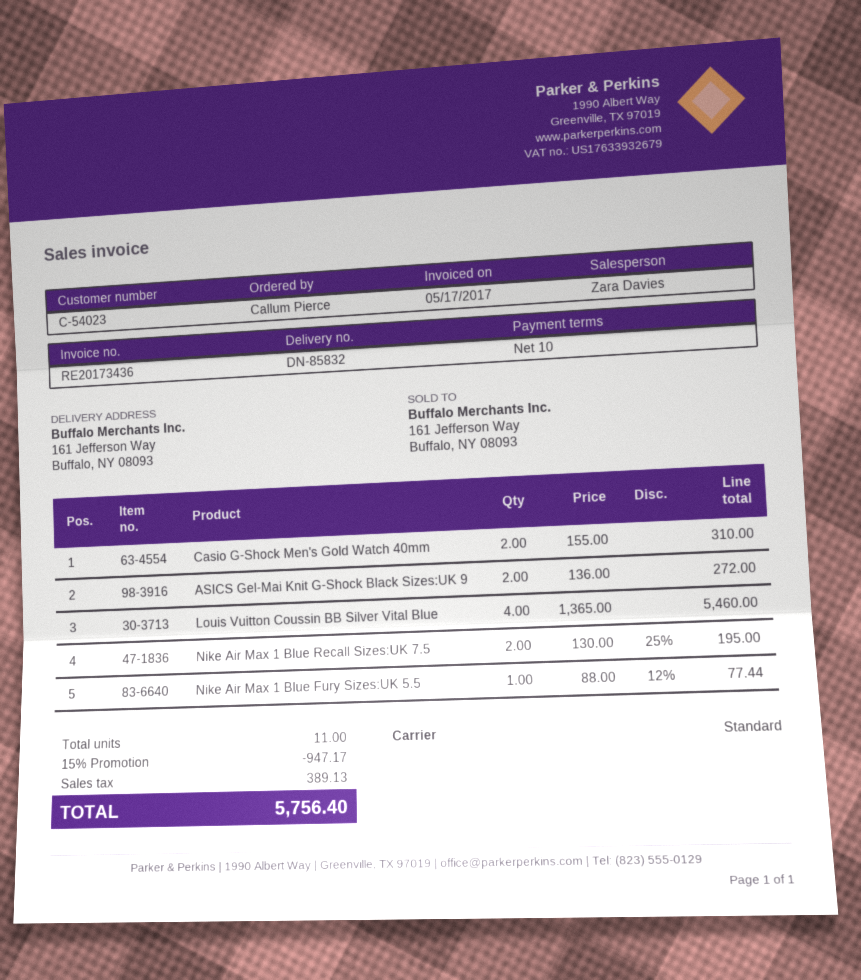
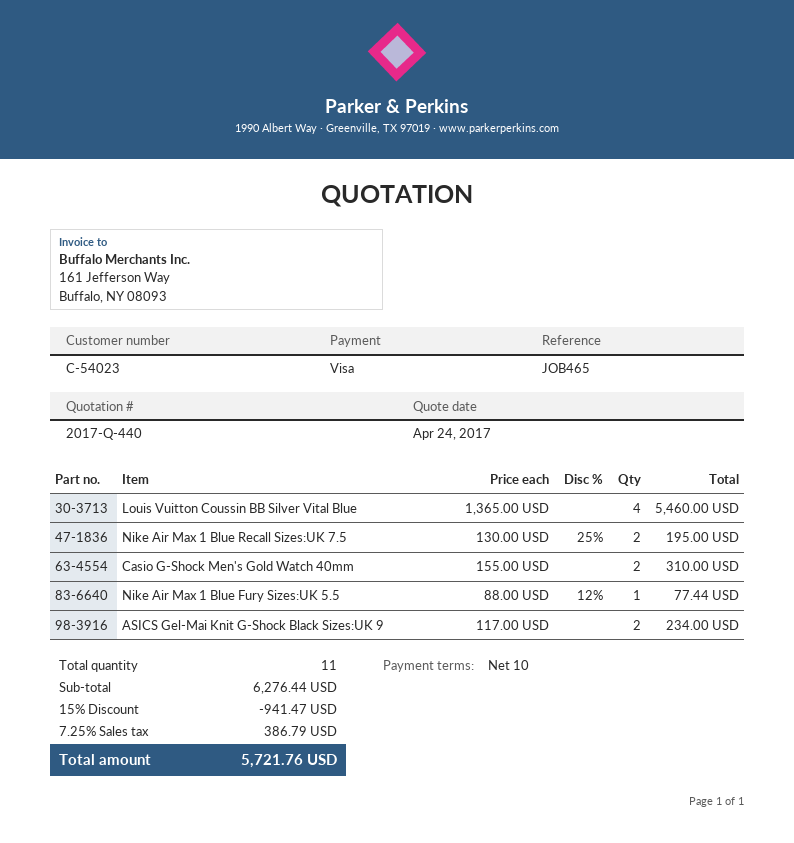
ASICS Gel-Mai Knit G-Shock Black Sizes:UK 9: 2 x 136.00 = 272.00 -> 2 x 117.00 = 234.00
discount: 15% = 947.17 -> 15% = 941.47
tax: 389.13 -> 386.79
total: 5756.40 -> 5721.76

